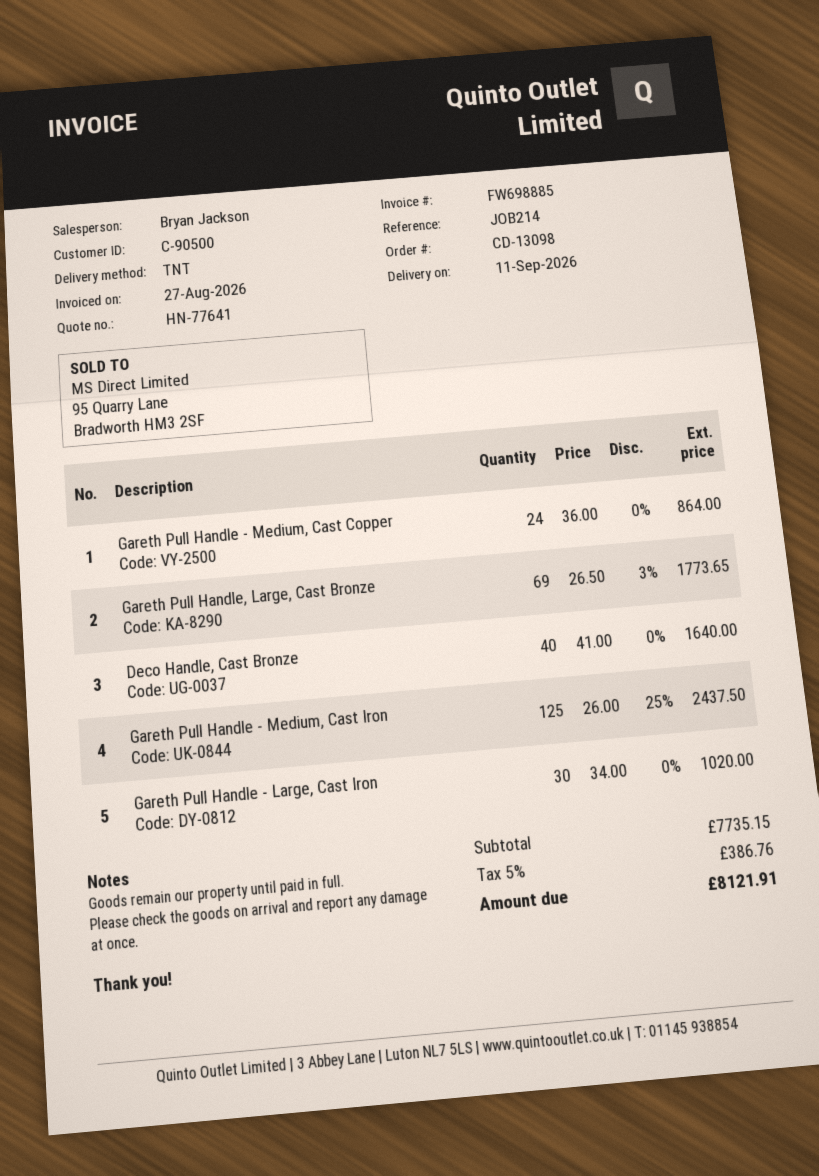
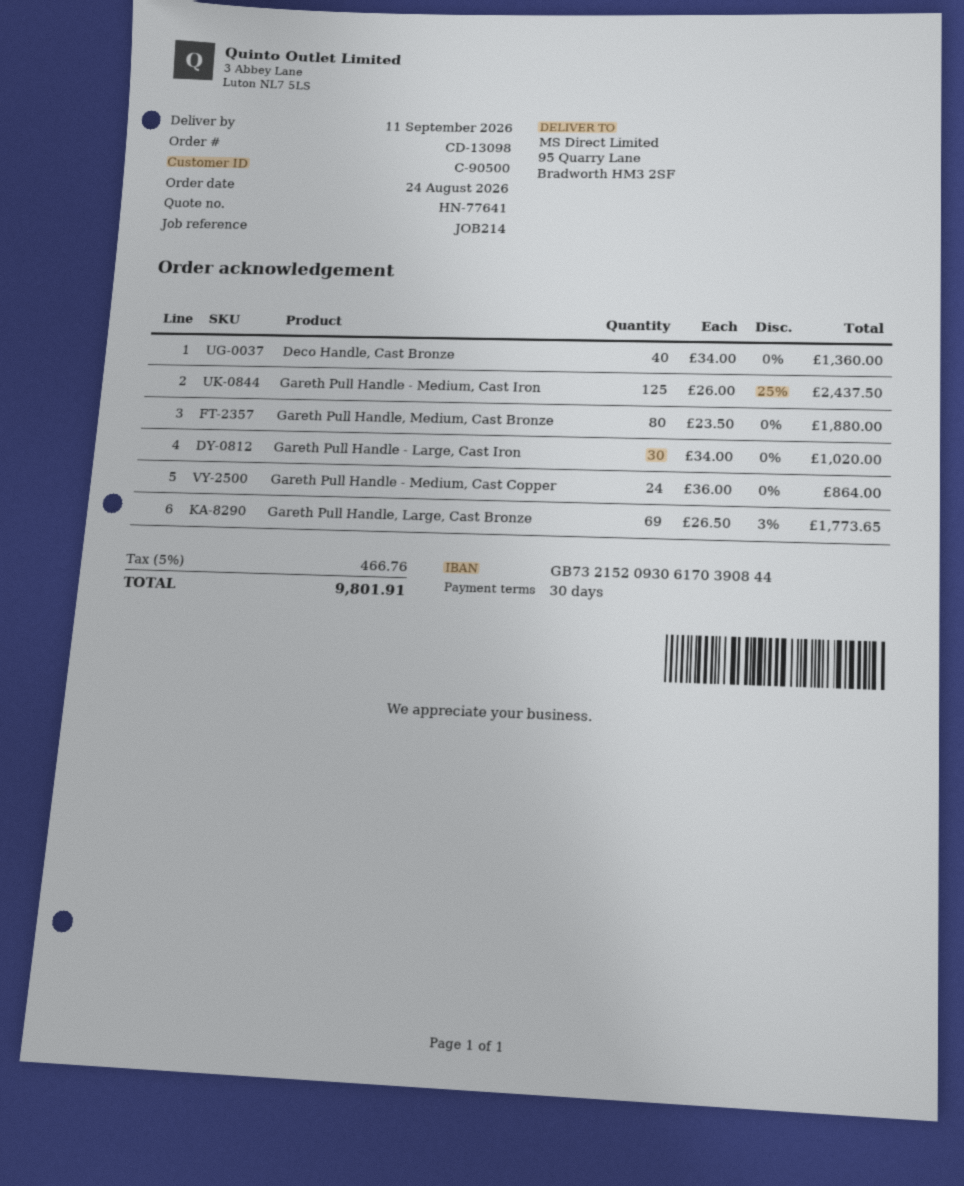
Deco Handle, Cast Bronze: 40 x 41.00 = 1640.00 -> 40 x 34.00 = 1360.00
Gareth Pull Handle, Medium, Cast Bronze: none -> 80 x 23.50 = 1880.00
tax: 5% = 386.76 -> 5% = 466.76
total: 8121.91 -> 9801.91

